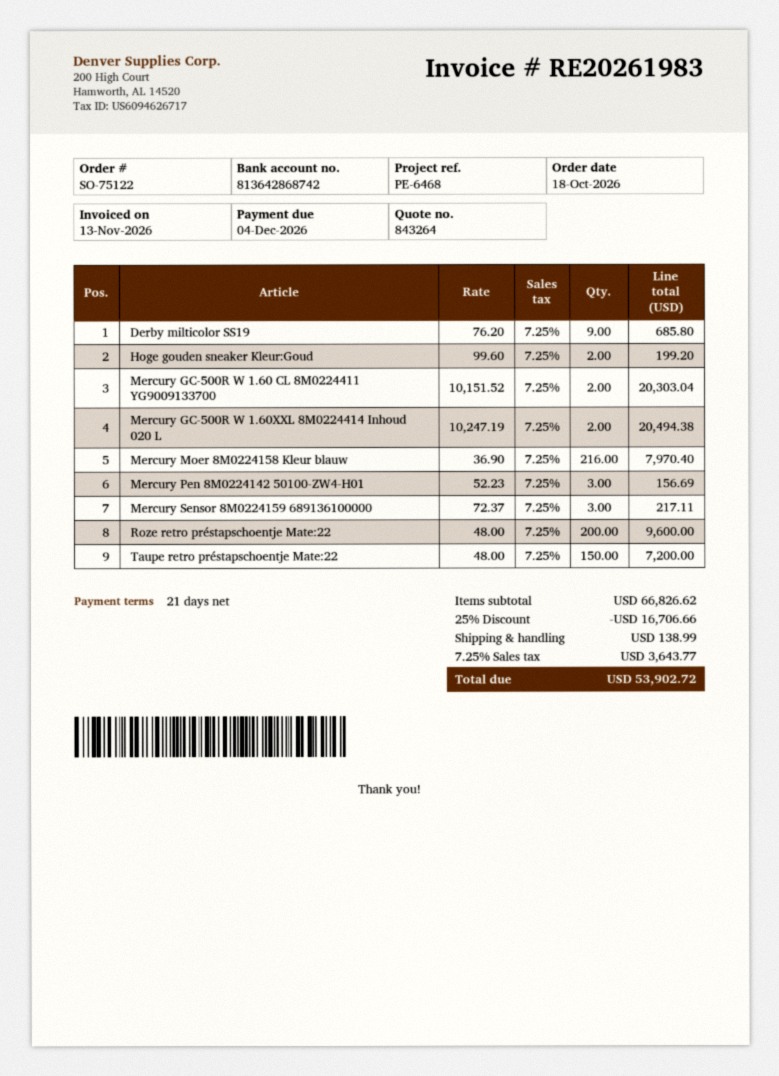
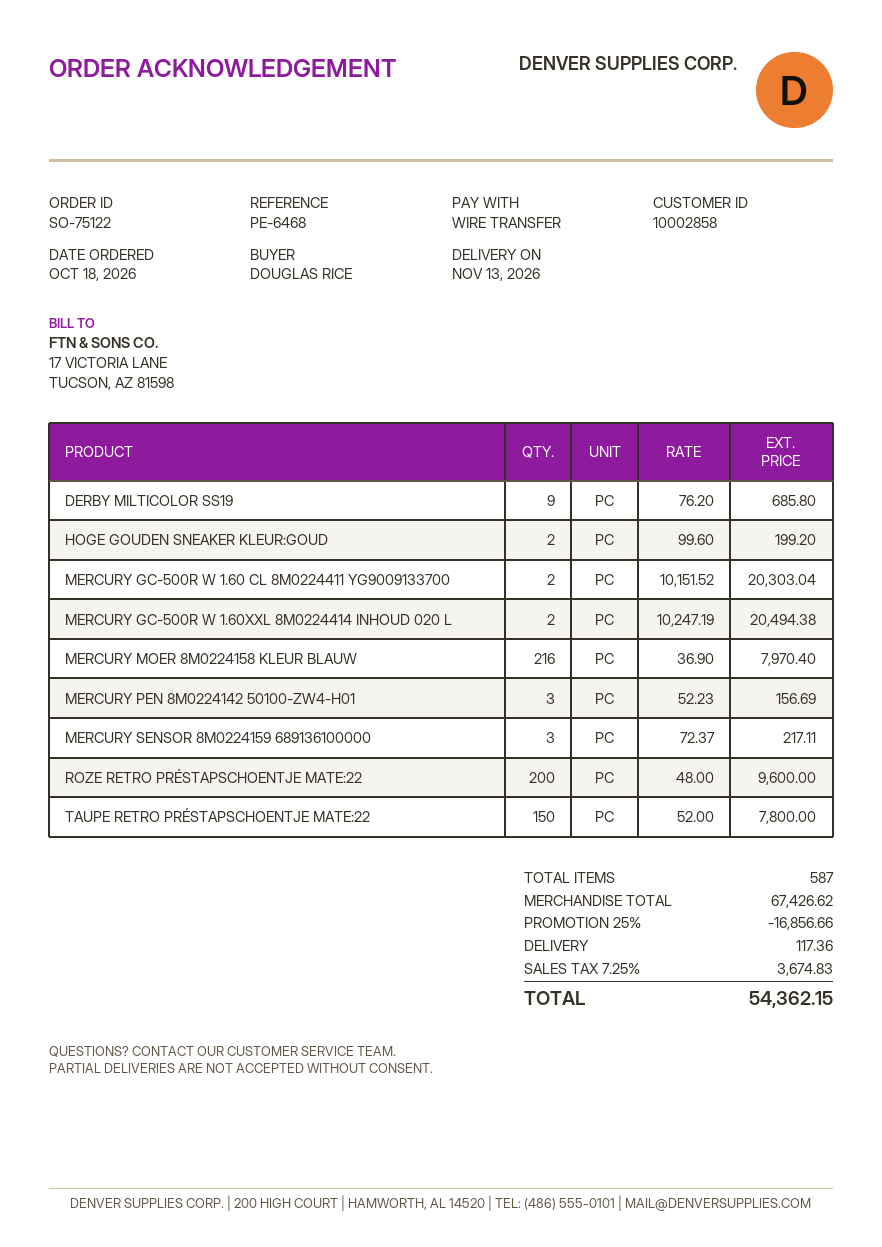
Taupe retro préstapschoentje Mate:22: 150 x 48.00 = 7200.00 -> 150 x 52.00 = 7800.00
subtotal: 66826.62 -> 67426.62
discount: 25% = 16706.66 -> 25% = 16856.66
shipping: 138.99 -> 117.36
tax: 7.25% = 3643.77 -> 7.25% = 3674.83
total: 53902.72 -> 54362.15

